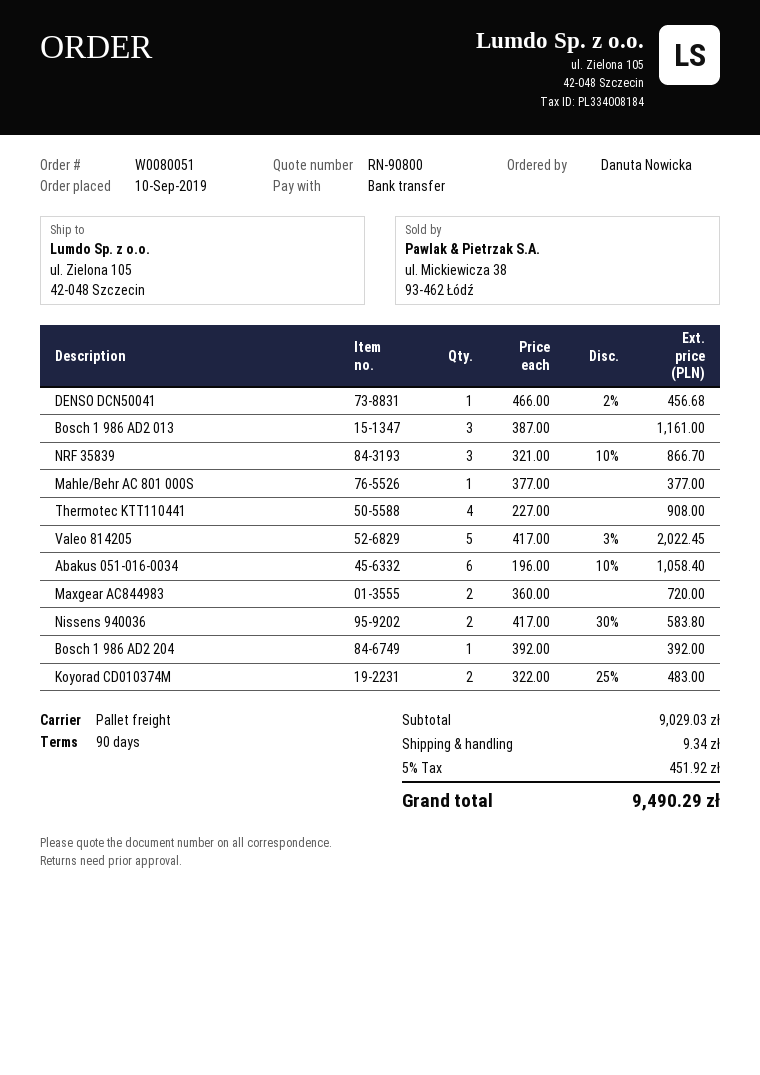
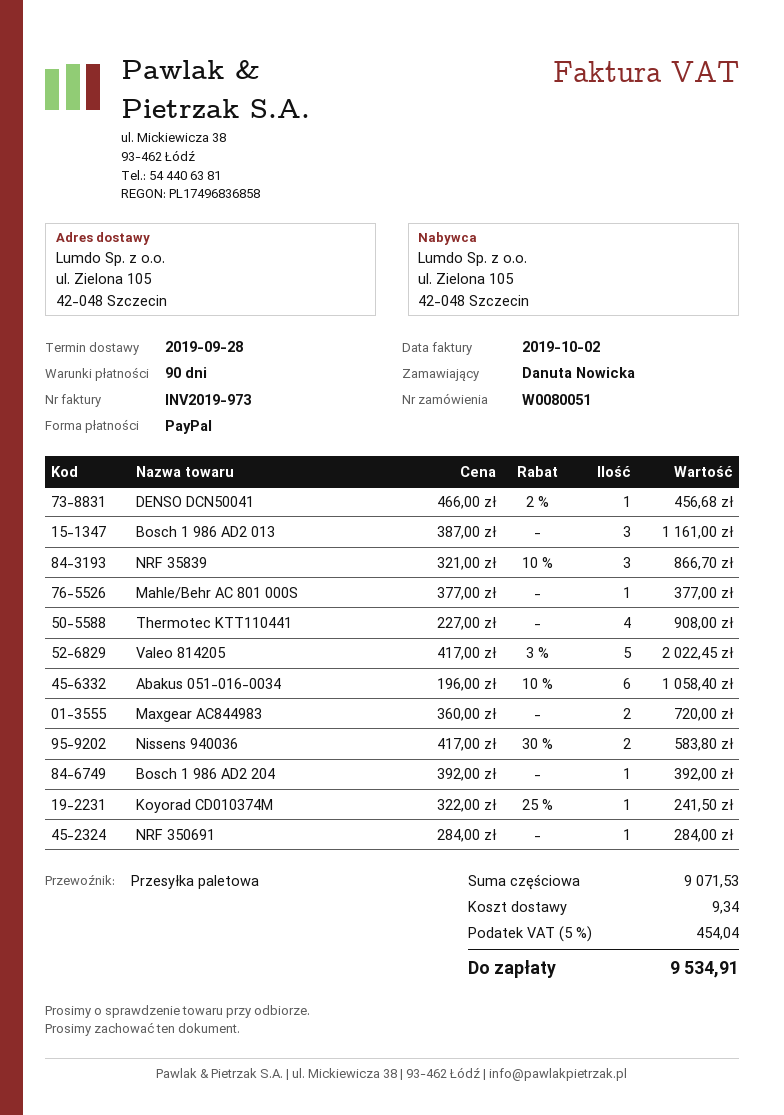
payment method: bank transfer -> PayPal
Koyorad CD010374M: 2 x 322.00 - 25% = 483.00 -> 1 x 322.00 - 25% = 241.50
NRF 350691: none -> 1 x 284.00 = 284.00
subtotal: 9029.03 -> 9071.53
tax: 5% = 451.92 -> 5% = 454.04
total: 9490.29 -> 9534.91

